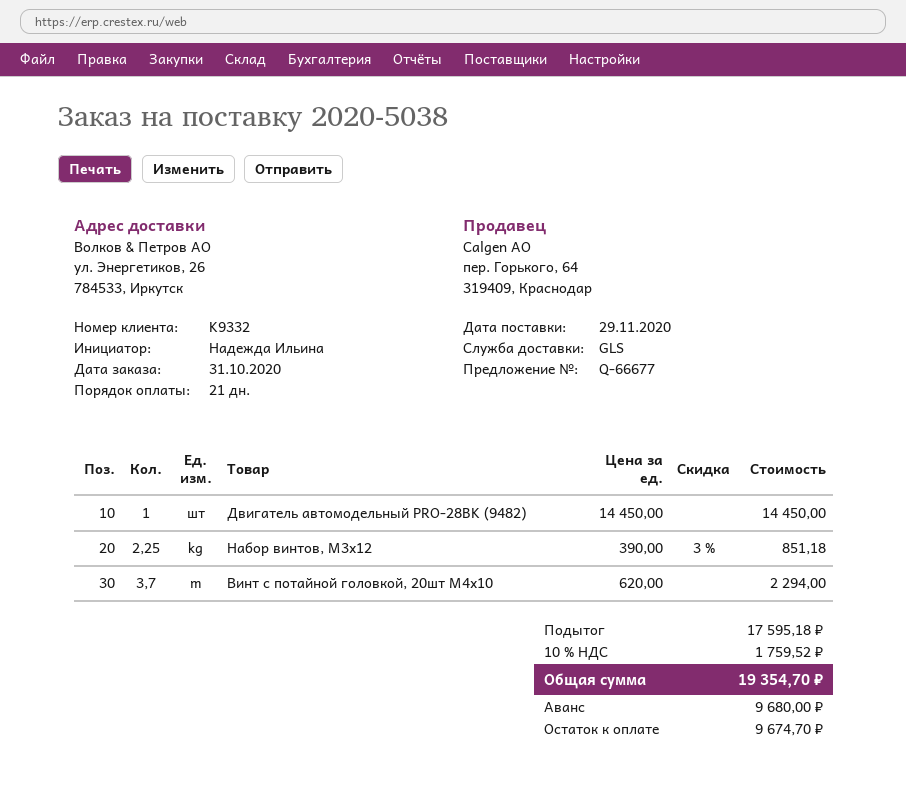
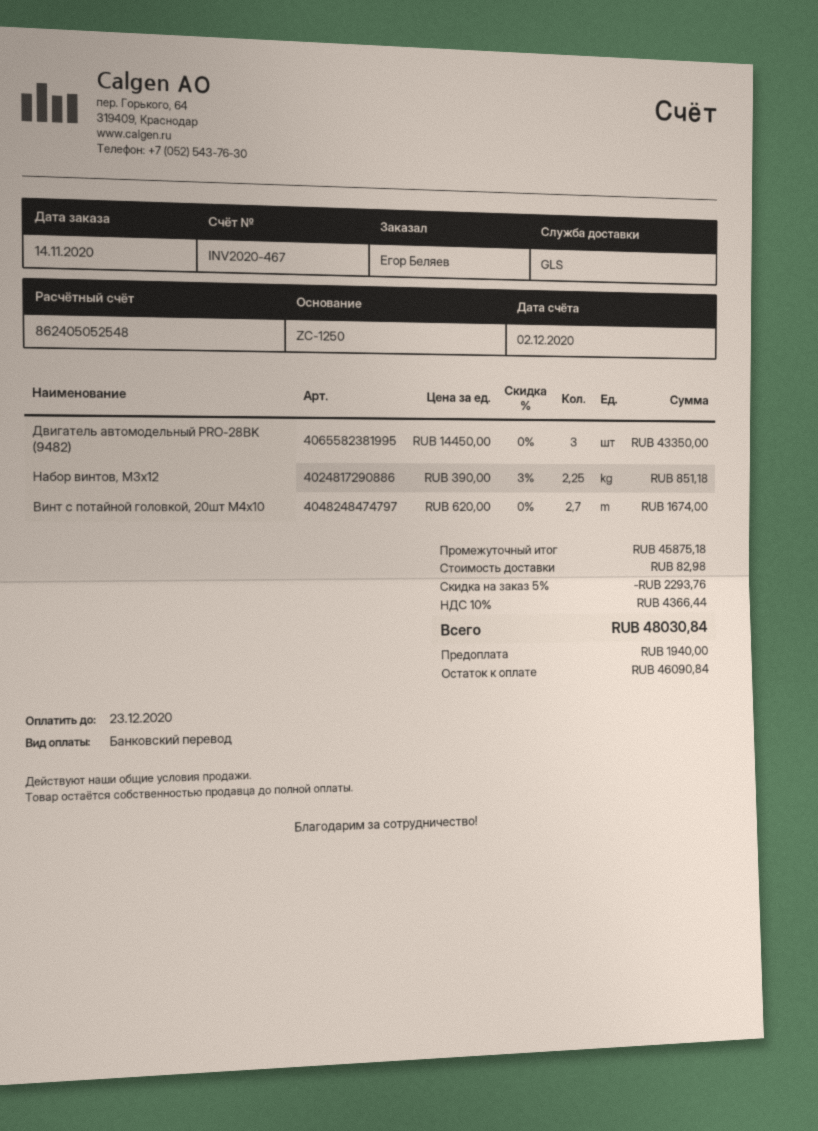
order date: 2020-10-31 -> 2020-11-14
ordered by: Надежда Ильина -> Егор Беляев
Двигатель автомодельный PRO-28BK (9482): 1 x 14450.00 = 14450.00 -> 3 x 14450.00 = 43350.00
Винт с потайной головкой, 20шт М4х10: 3.7 x 620.00 = 2294.00 -> 2.7 x 620.00 = 1674.00
subtotal: 17595.18 -> 45875.18
discount: none -> 5% = 2293.76
shipping: none -> 82.98
tax: 10% = 1759.52 -> 10% = 4366.44
total: 19354.70 -> 48030.84
deposit: 9680.00 -> 1940.00
balance: 9674.70 -> 46090.84

